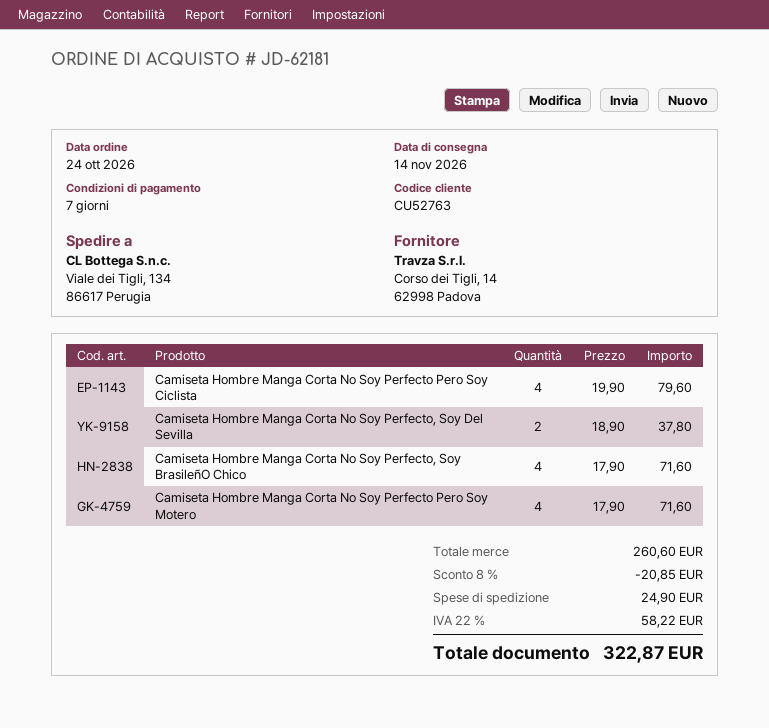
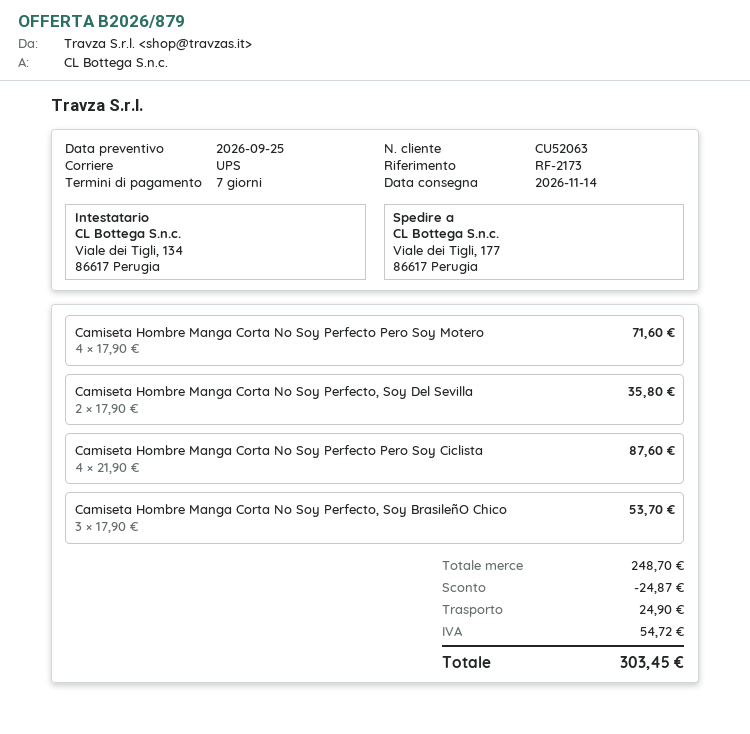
customer number: CU52763 -> CU52063
ship to: Viale dei Tigli, 134, 86617 Perugia -> Viale dei Tigli, 177, 86617 Perugia
Camiseta Hombre Manga Corta No Soy Perfecto Pero Soy Ciclista: 4 x 19.90 = 79.60 -> 4 x 21.90 = 87.60
Camiseta Hombre Manga Corta No Soy Perfecto, Soy Del Sevilla: 2 x 18.90 = 37.80 -> 2 x 17.90 = 35.80
Camiseta Hombre Manga Corta No Soy Perfecto, Soy BrasileñO Chico: 4 x 17.90 = 71.60 -> 3 x 17.90 = 53.70
subtotal: 260.60 -> 248.70
discount: 20.85 -> 24.87
tax: 58.22 -> 54.72
total: 322.87 -> 303.45

